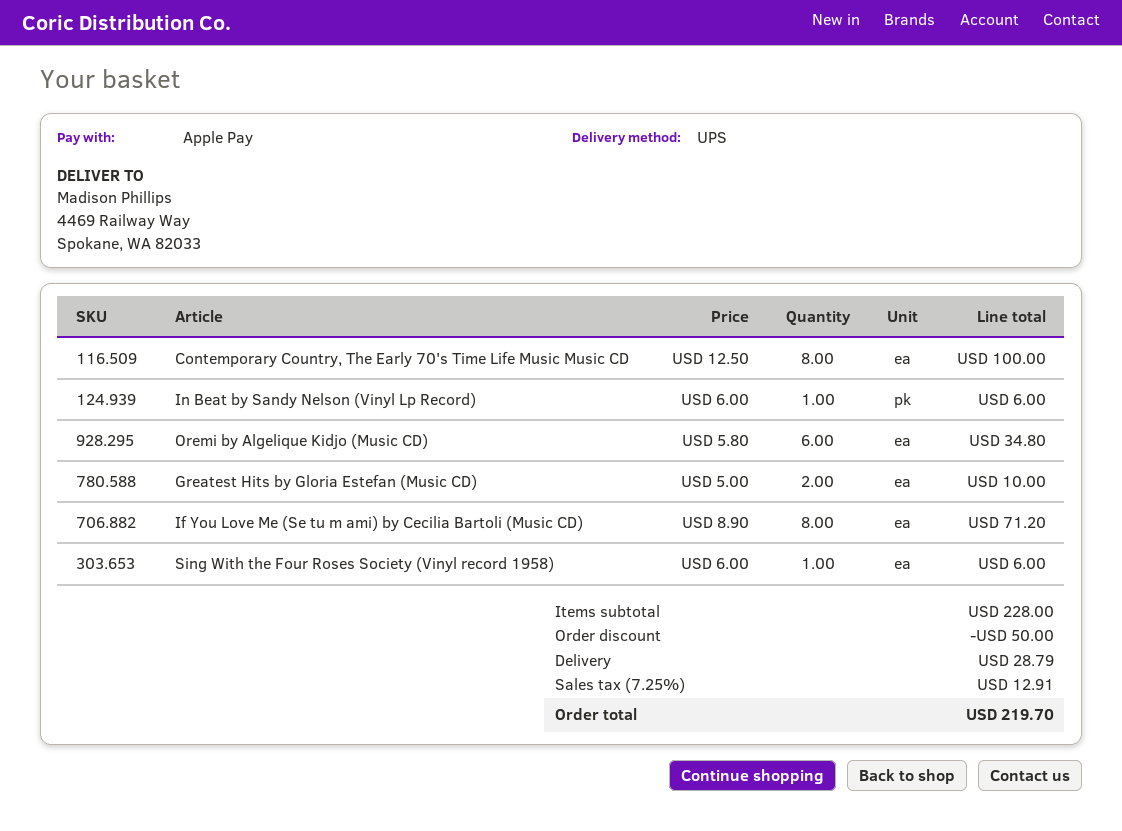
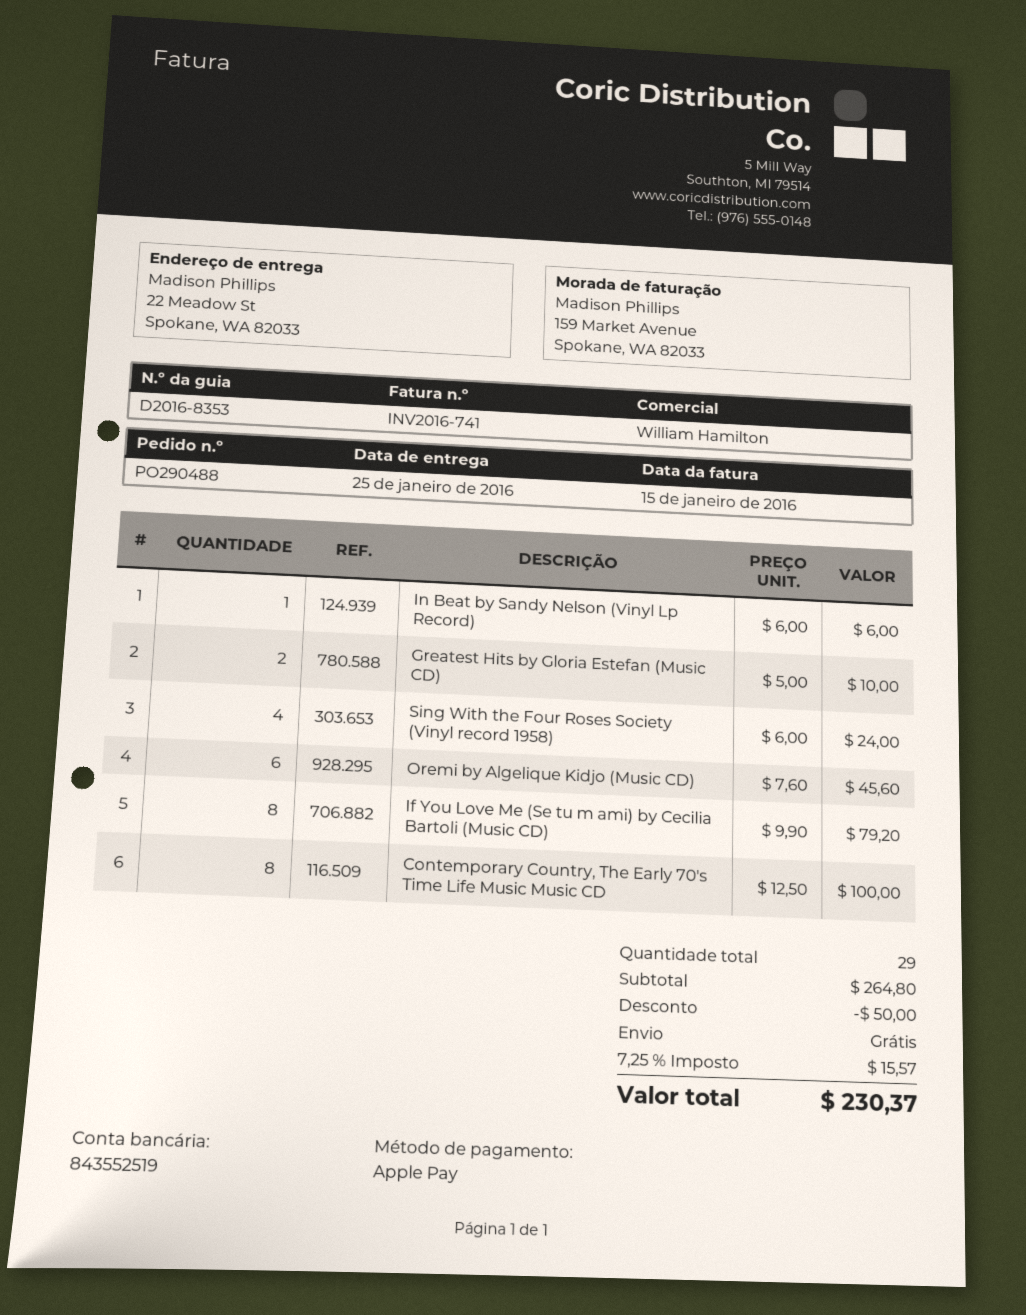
ship to: 4469 Railway Way, Spokane, WA 82033 -> 22 Meadow St, Spokane, WA 82033
Oremi by Algelique Kidjo (Music CD): 6 x 5.80 = 34.80 -> 6 x 7.60 = 45.60
If You Love Me (Se tu m ami) by Cecilia Bartoli (Music CD): 8 x 8.90 = 71.20 -> 8 x 9.90 = 79.20
Sing With the Four Roses Society (Vinyl record 1958): 1 x 6.00 = 6.00 -> 4 x 6.00 = 24.00
subtotal: 228.00 -> 264.80
shipping: 28.79 -> 0.00
tax: 7.25% = 12.91 -> 7.25% = 15.57
total: 219.70 -> 230.37

